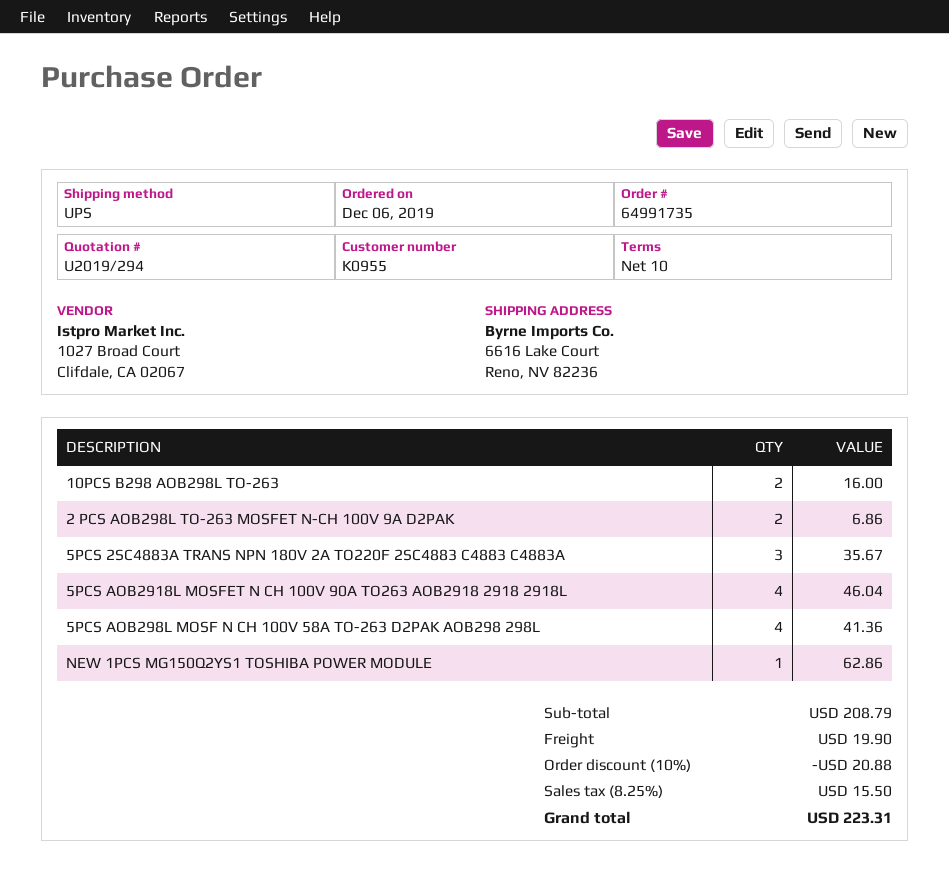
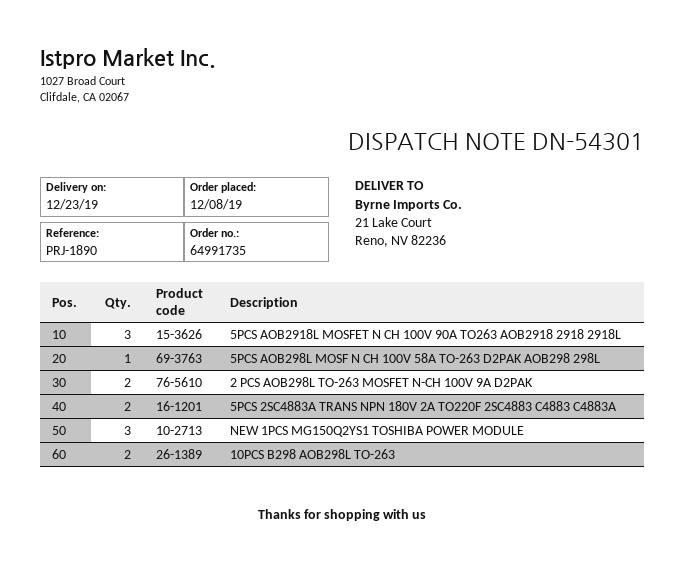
order date: 2019-12-06 -> 2019-12-08
ship to: 6616 Lake Court, Reno, NV 82236 -> 21 Lake Court, Reno, NV 82236
5PCS 2SC4883A TRANS NPN 180V 2A TO220F 2SC4883 C4883 C4883A: 3 -> 2
5PCS AOB2918L MOSFET N CH 100V 90A TO263 AOB2918 2918 2918L: 4 -> 3
5PCS AOB298L MOSF N CH 100V 58A TO-263 D2PAK AOB298 298L: 4 -> 1
NEW 1PCS MG150Q2YS1 TOSHIBA POWER MODULE: 1 -> 3

